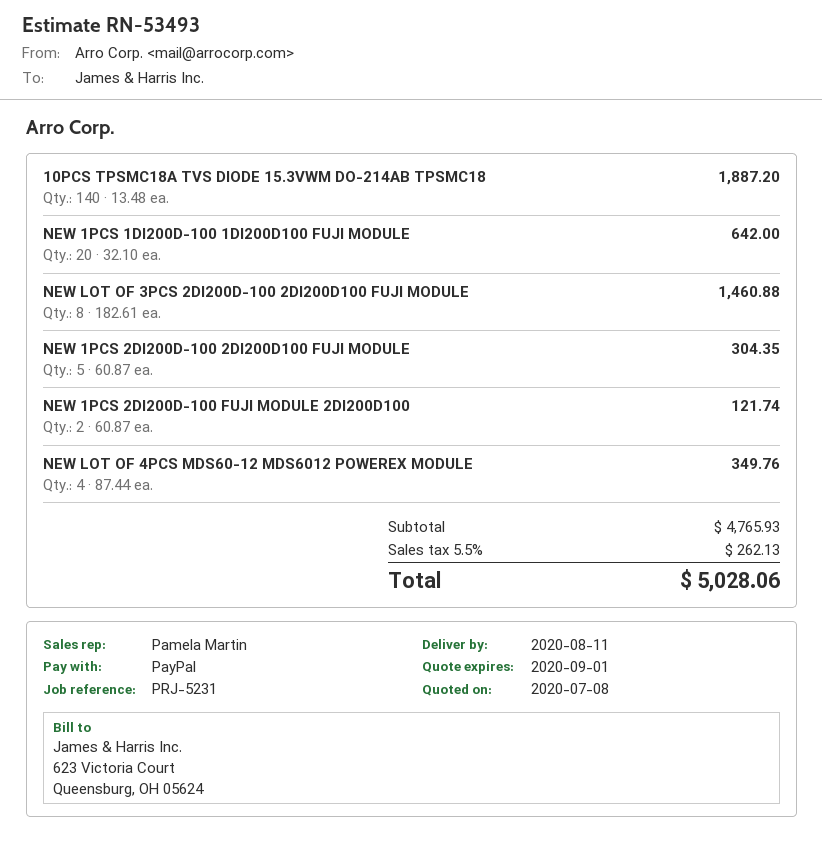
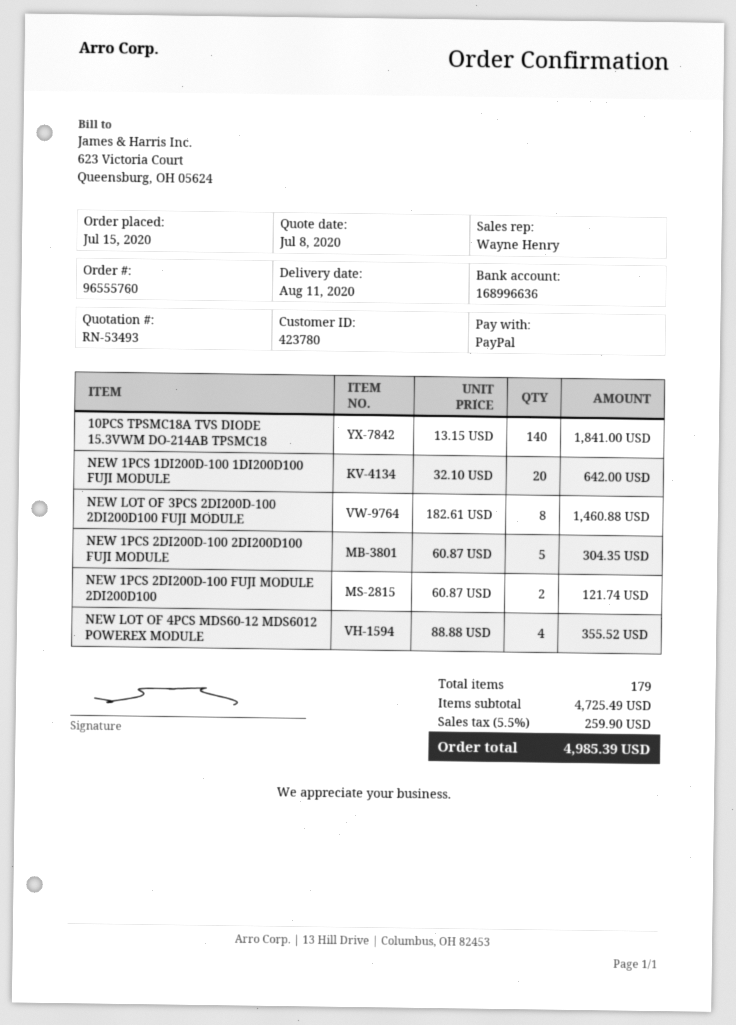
sales rep: Pamela Martin -> Wayne Henry
10PCS TPSMC18A TVS DIODE 15.3VWM DO-214AB TPSMC18: 140 x 13.48 = 1887.20 -> 140 x 13.15 = 1841.00
NEW LOT OF 4PCS MDS60-12 MDS6012 POWEREX MODULE: 4 x 87.44 = 349.76 -> 4 x 88.88 = 355.52
subtotal: 4765.93 -> 4725.49
tax: 5.5% = 262.13 -> 5.5% = 259.90
total: 5028.06 -> 4985.39

